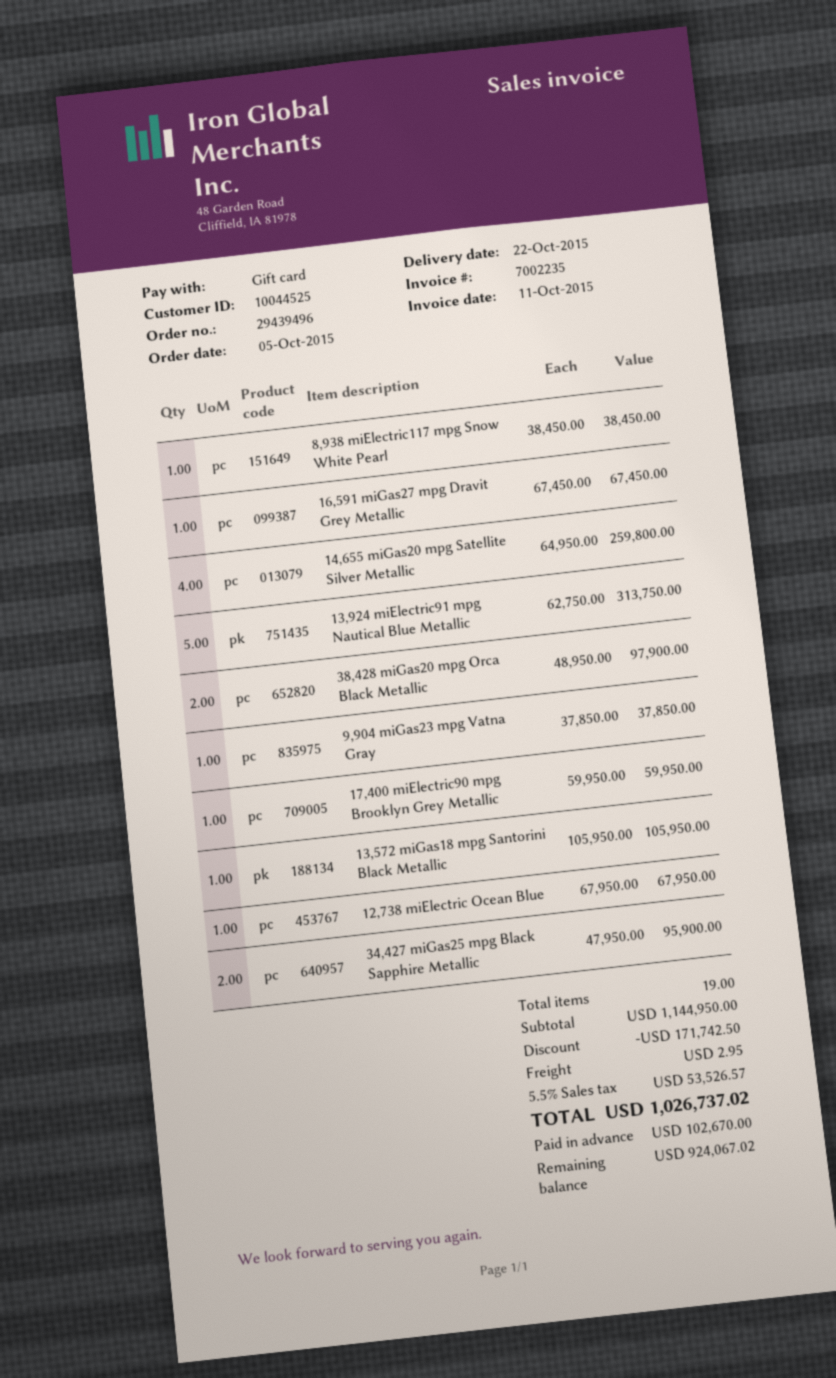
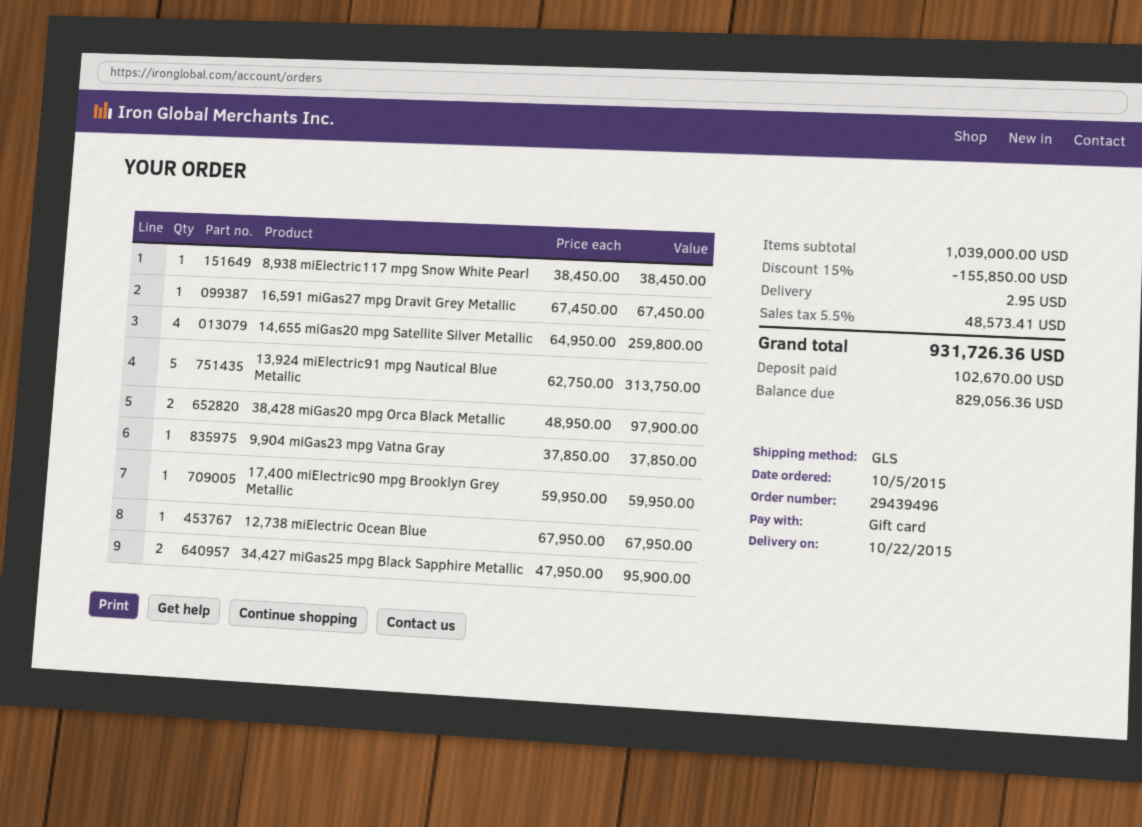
13,572 miGas18 mpg Santorini Black Metallic: 1 x 105950.00 = 105950.00 -> none
subtotal: 1144950.00 -> 1039000.00
discount: 171742.50 -> 155850.00
tax: 5.5% = 53526.57 -> 5.5% = 48573.41
total: 1026737.02 -> 931726.36
balance: 924067.02 -> 829056.36

